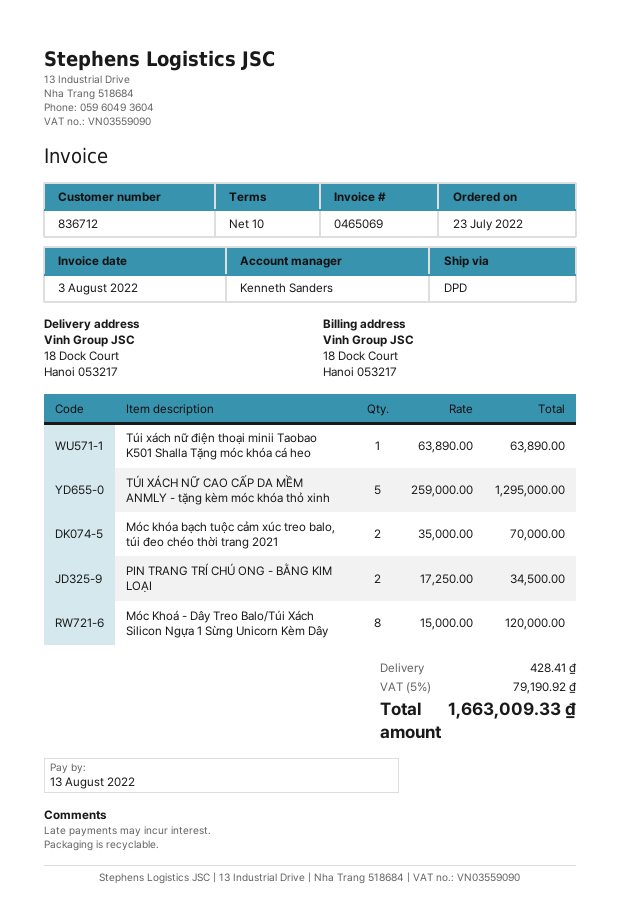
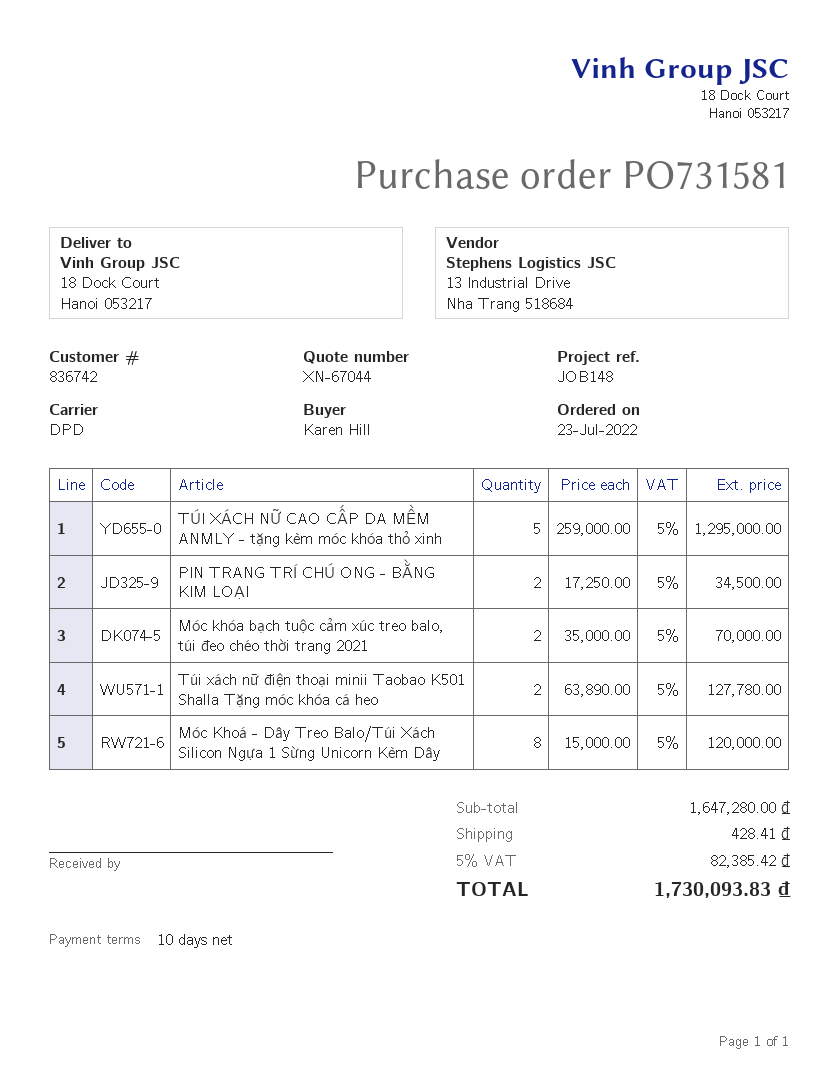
customer number: 836712 -> 836742
Túi xách nữ điện thoại minii Taobao K501 Shalla Tặng móc khóa cá heo: 1 x 63890.00 = 63890.00 -> 2 x 63890.00 = 127780.00
tax: 5% = 79190.92 -> 5% = 82385.42
total: 1663009.33 -> 1730093.83

